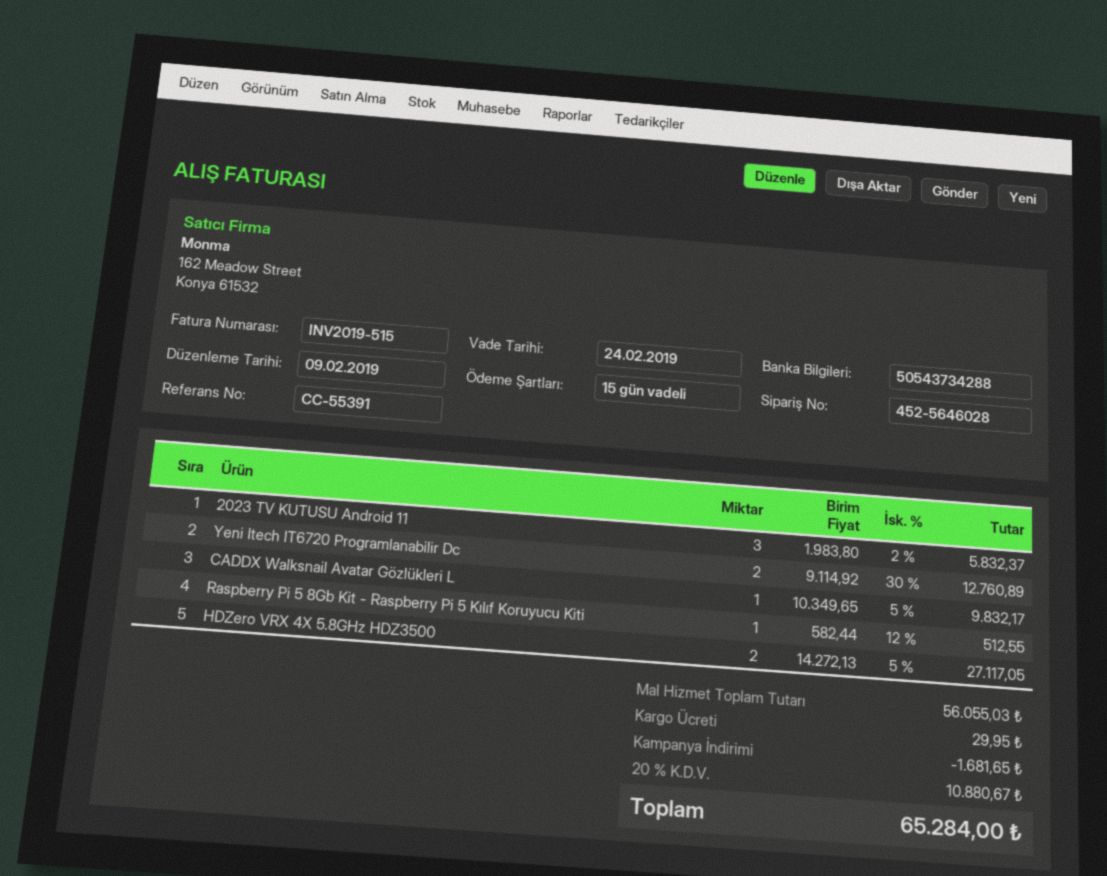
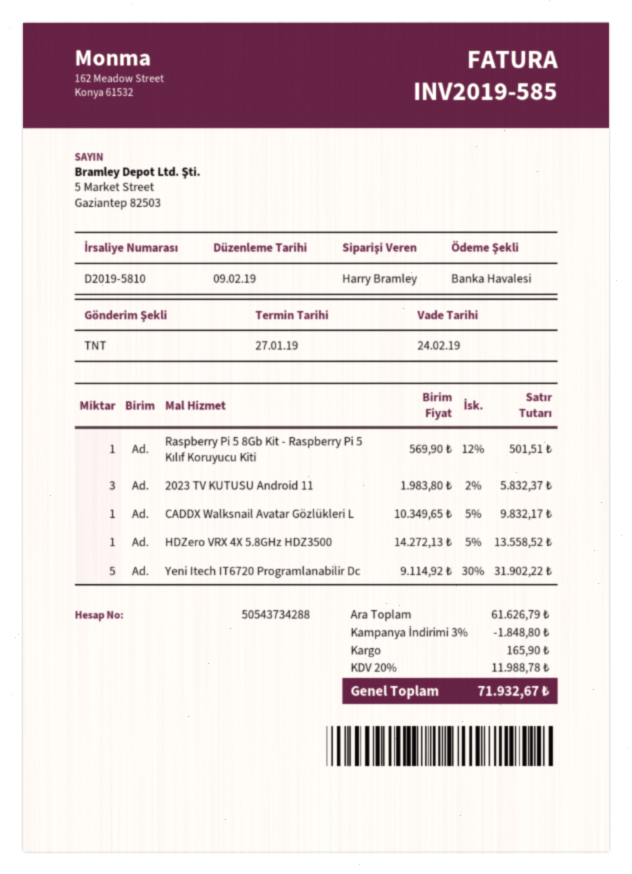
invoice number: INV2019-515 -> INV2019-585
Yeni Itech IT6720 Programlanabilir Dc: 2 x 9114.92 - 30% = 12760.89 -> 5 x 9114.92 - 30% = 31902.22
Raspberry Pi 5 8Gb Kit - Raspberry Pi 5 Kılıf Koruyucu Kiti: 1 x 582.44 - 12% = 512.55 -> 1 x 569.90 - 12% = 501.51
HDZero VRX 4X 5.8GHz HDZ3500: 2 x 14272.13 - 5% = 27117.05 -> 1 x 14272.13 - 5% = 13558.52
subtotal: 56055.03 -> 61626.79
discount: 1681.65 -> 1848.80
shipping: 29.95 -> 165.90
tax: 20% = 10880.67 -> 20% = 11988.78
total: 65284.00 -> 71932.67

